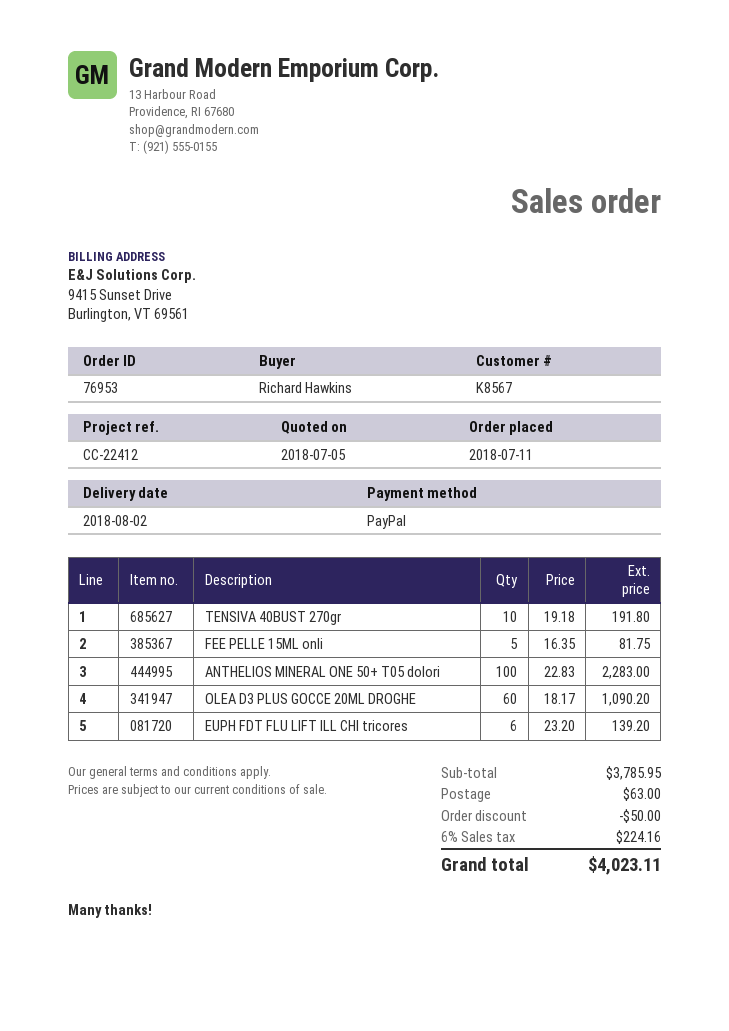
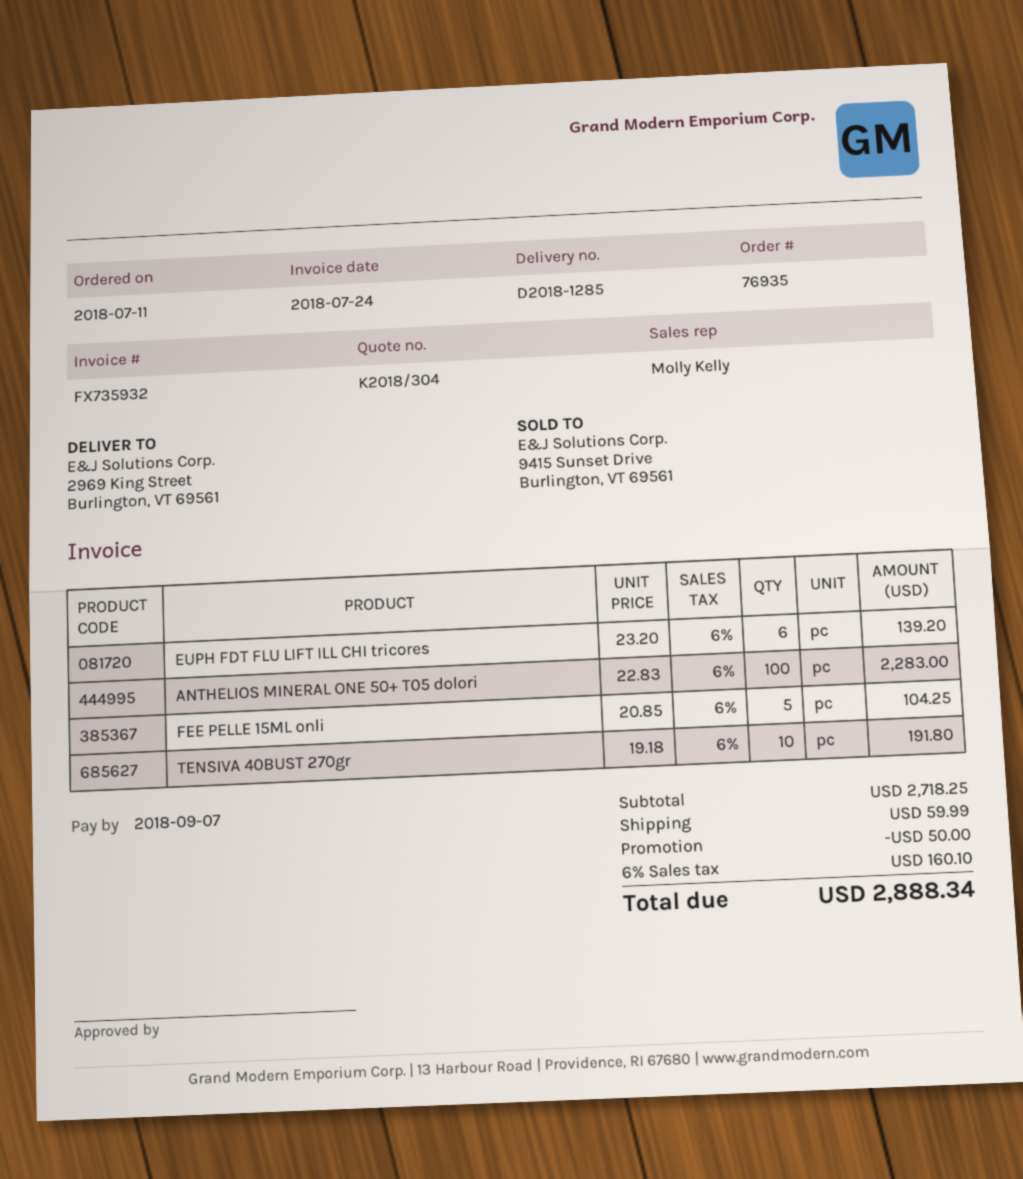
order number: 76953 -> 76935
FEE PELLE 15ML onli: 5 x 16.35 = 81.75 -> 5 x 20.85 = 104.25
OLEA D3 PLUS GOCCE 20ML DROGHE: 60 x 18.17 = 1090.20 -> none
subtotal: 3785.95 -> 2718.25
shipping: 63.00 -> 59.99
tax: 6% = 224.16 -> 6% = 160.10
total: 4023.11 -> 2888.34

